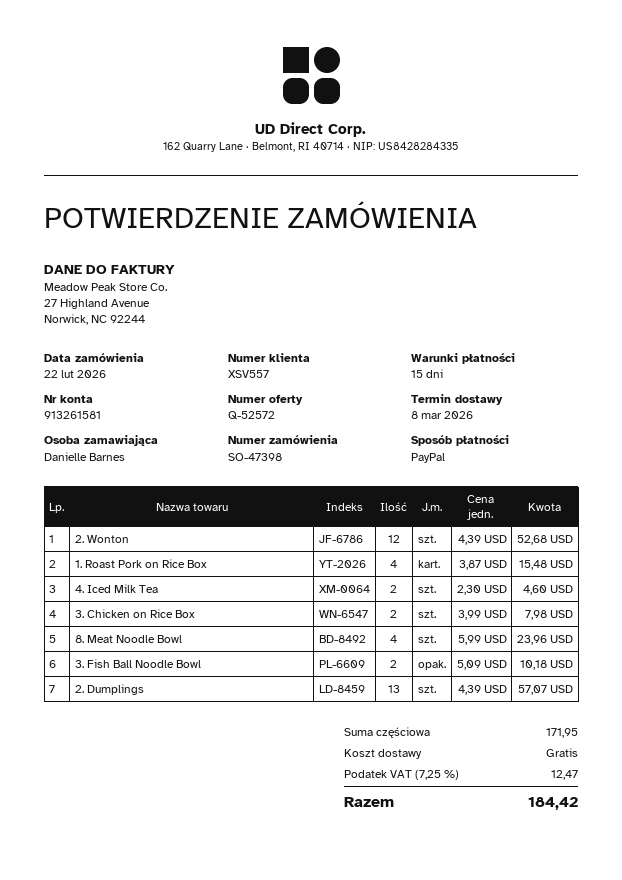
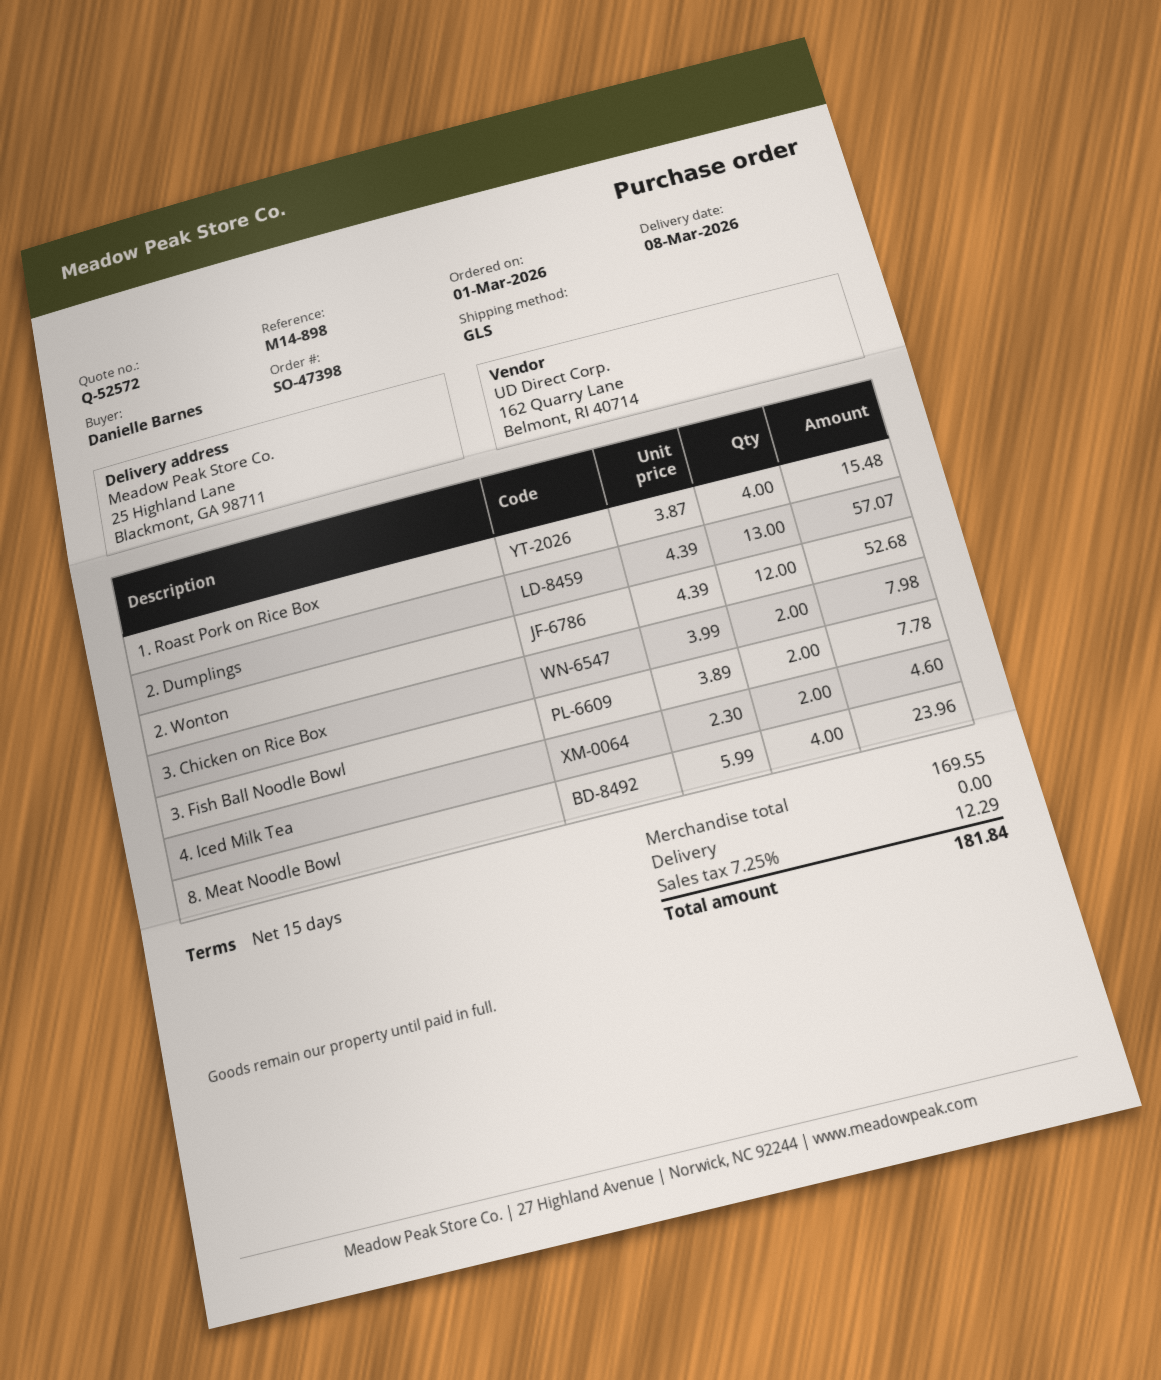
order date: 2026-02-22 -> 2026-03-01
3. Fish Ball Noodle Bowl: 2 x 5.09 = 10.18 -> 2 x 3.89 = 7.78
subtotal: 171.95 -> 169.55
tax: 7.25% = 12.47 -> 7.25% = 12.29
total: 184.42 -> 181.84

